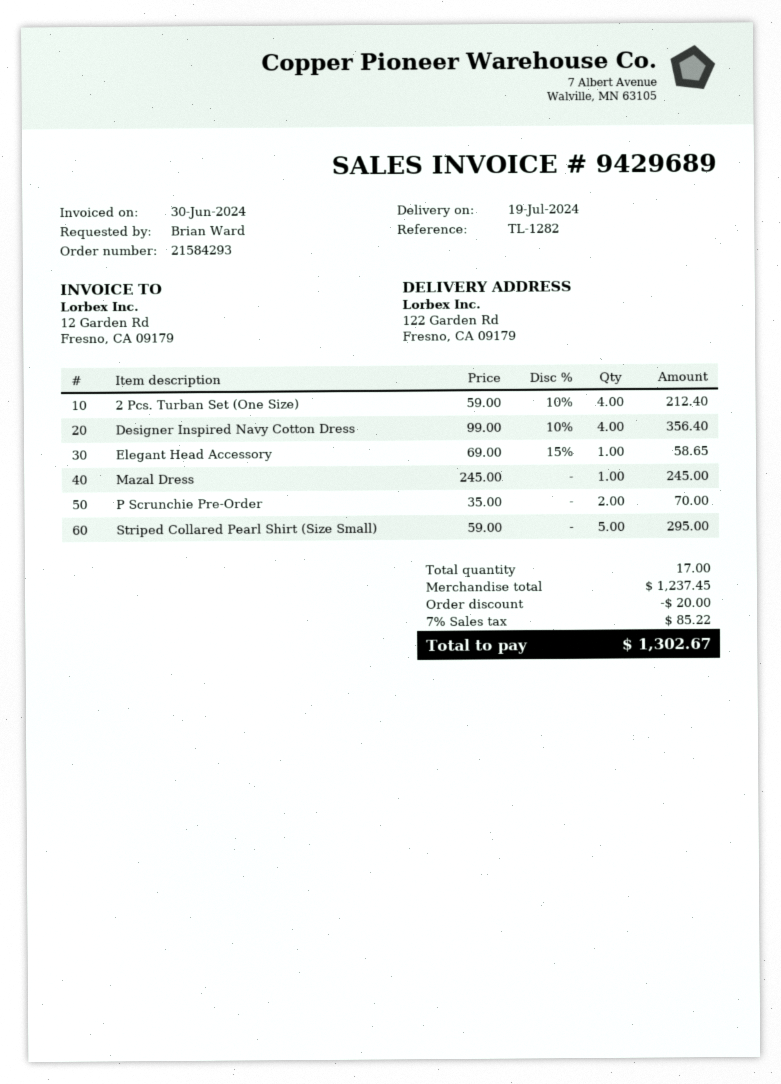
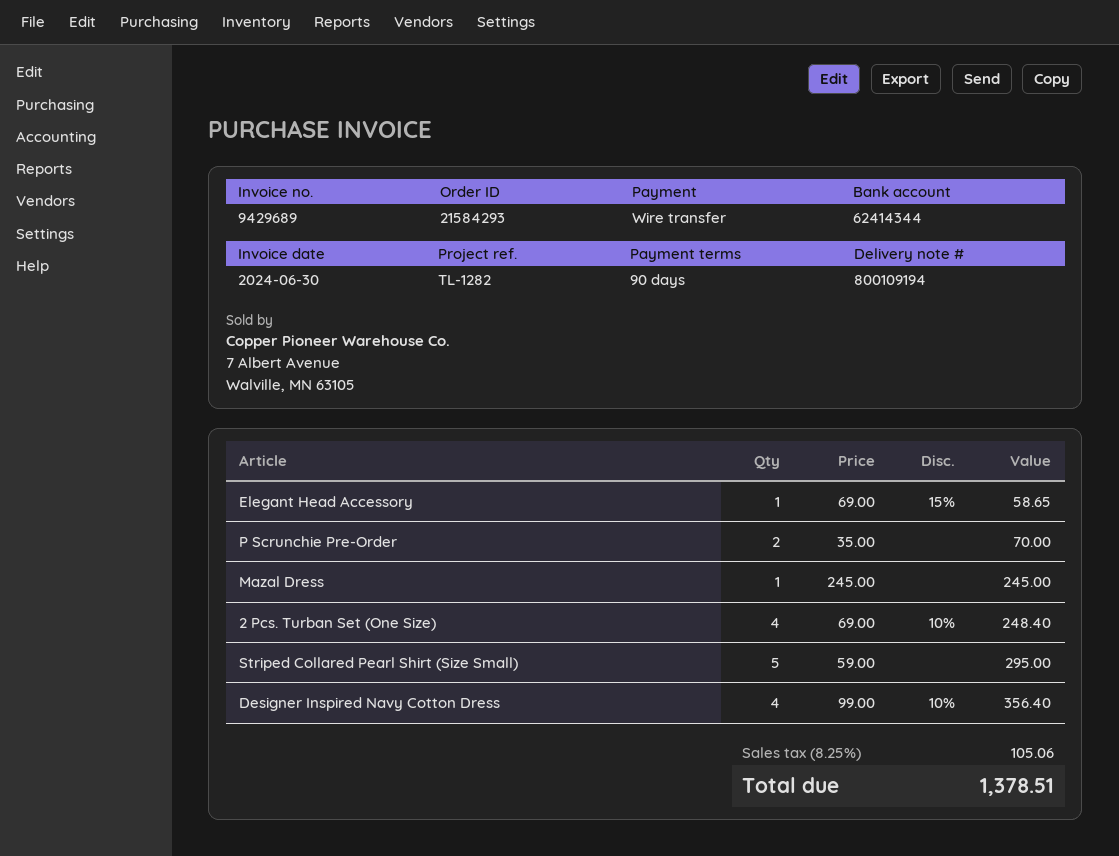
2 Pcs. Turban Set (One Size): 4 x 59.00 - 10% = 212.40 -> 4 x 69.00 - 10% = 248.40
discount: 20.00 -> none
tax: 7% = 85.22 -> 8.25% = 105.06
total: 1302.67 -> 1378.51

